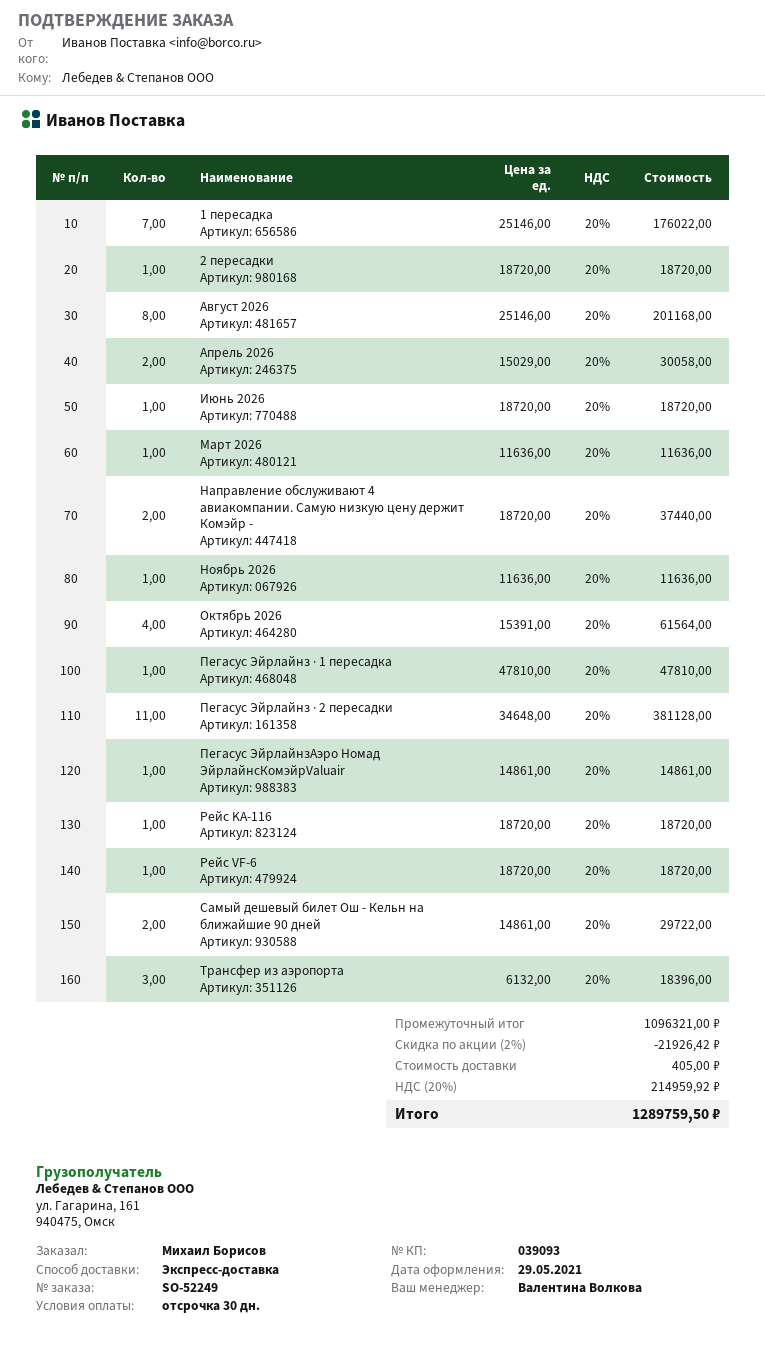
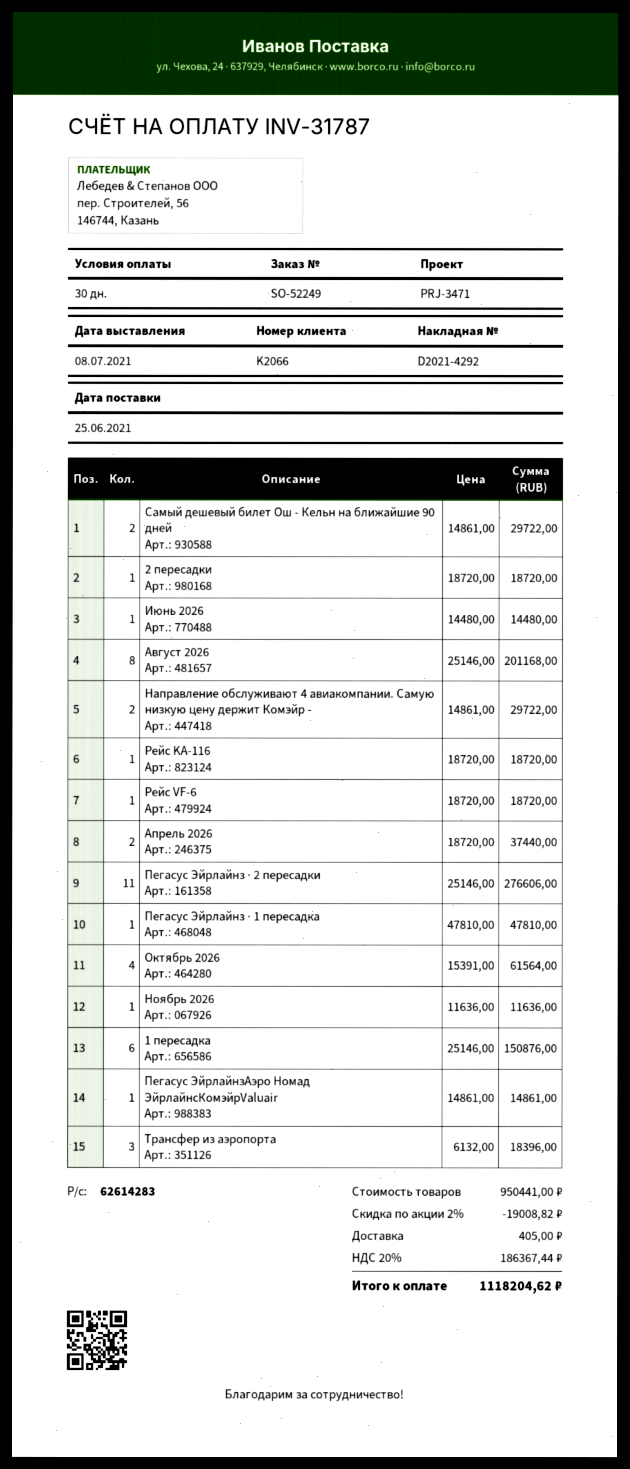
1 пересадка: 7 x 25146.00 = 176022.00 -> 6 x 25146.00 = 150876.00
Апрель 2026: 2 x 15029.00 = 30058.00 -> 2 x 18720.00 = 37440.00
Июнь 2026: 1 x 18720.00 = 18720.00 -> 1 x 14480.00 = 14480.00
Март 2026: 1 x 11636.00 = 11636.00 -> none
Направление обслуживают 4 авиакомпании. Самую низкую цену держит Комэйр -: 2 x 18720.00 = 37440.00 -> 2 x 14861.00 = 29722.00
Пегасус Эйрлайнз · 2 пересадки: 11 x 34648.00 = 381128.00 -> 11 x 25146.00 = 276606.00
subtotal: 1096321.00 -> 950441.00
discount: 2% = 21926.42 -> 2% = 19008.82
tax: 20% = 214959.92 -> 20% = 186367.44
total: 1289759.50 -> 1118204.62

